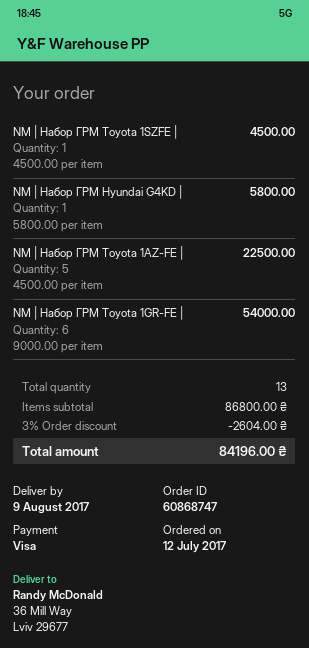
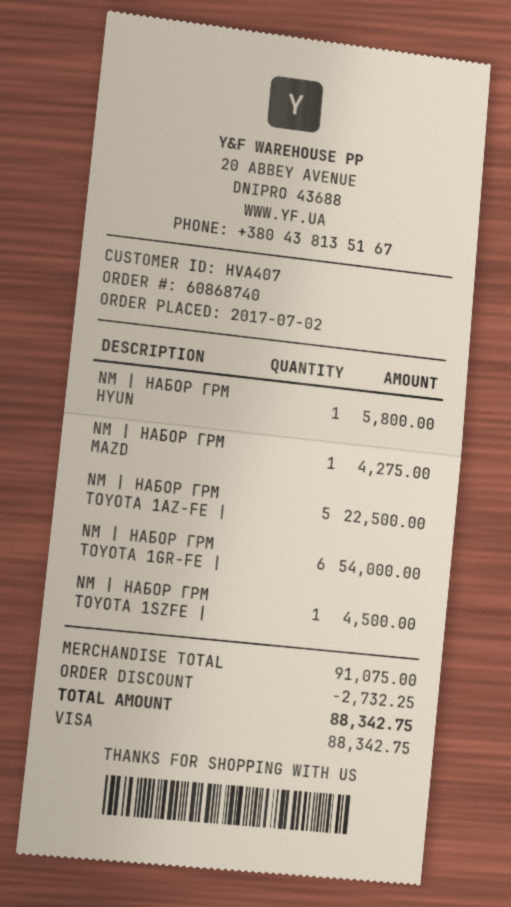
order number: 60868747 -> 60868740
order date: 2017-07-12 -> 2017-07-02
NM | НАБОР ГРМ MAZD: none -> 1 for 4275.00
subtotal: 86800.00 -> 91075.00
discount: 2604.00 -> 2732.25
total: 84196.00 -> 88342.75

